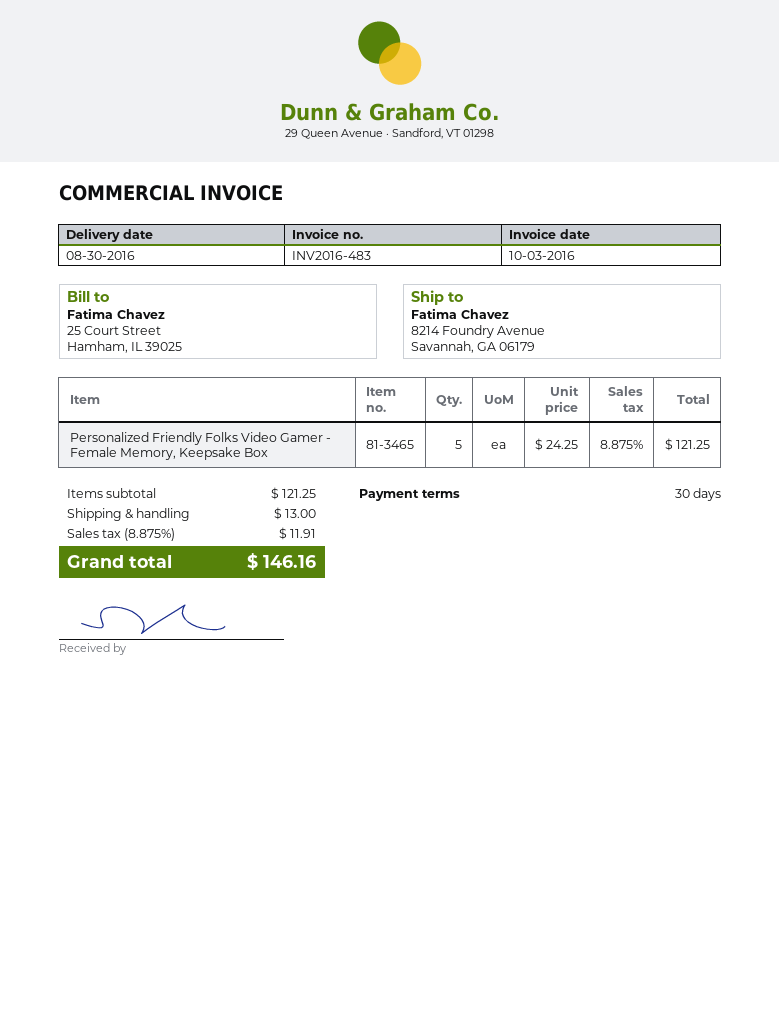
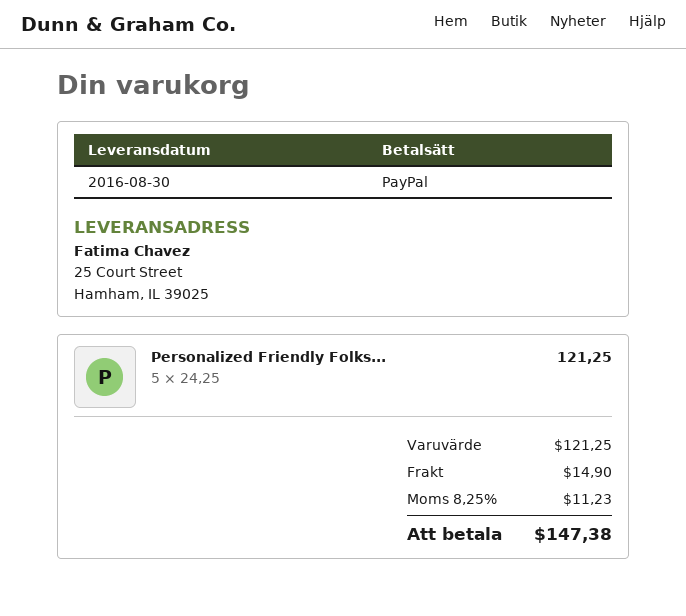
ship to: 8214 Foundry Avenue, Savannah, GA 06179 -> 25 Court Street, Hamham, IL 39025
shipping: 13.00 -> 14.90
tax: 8.875% = 11.91 -> 8.25% = 11.23
total: 146.16 -> 147.38

